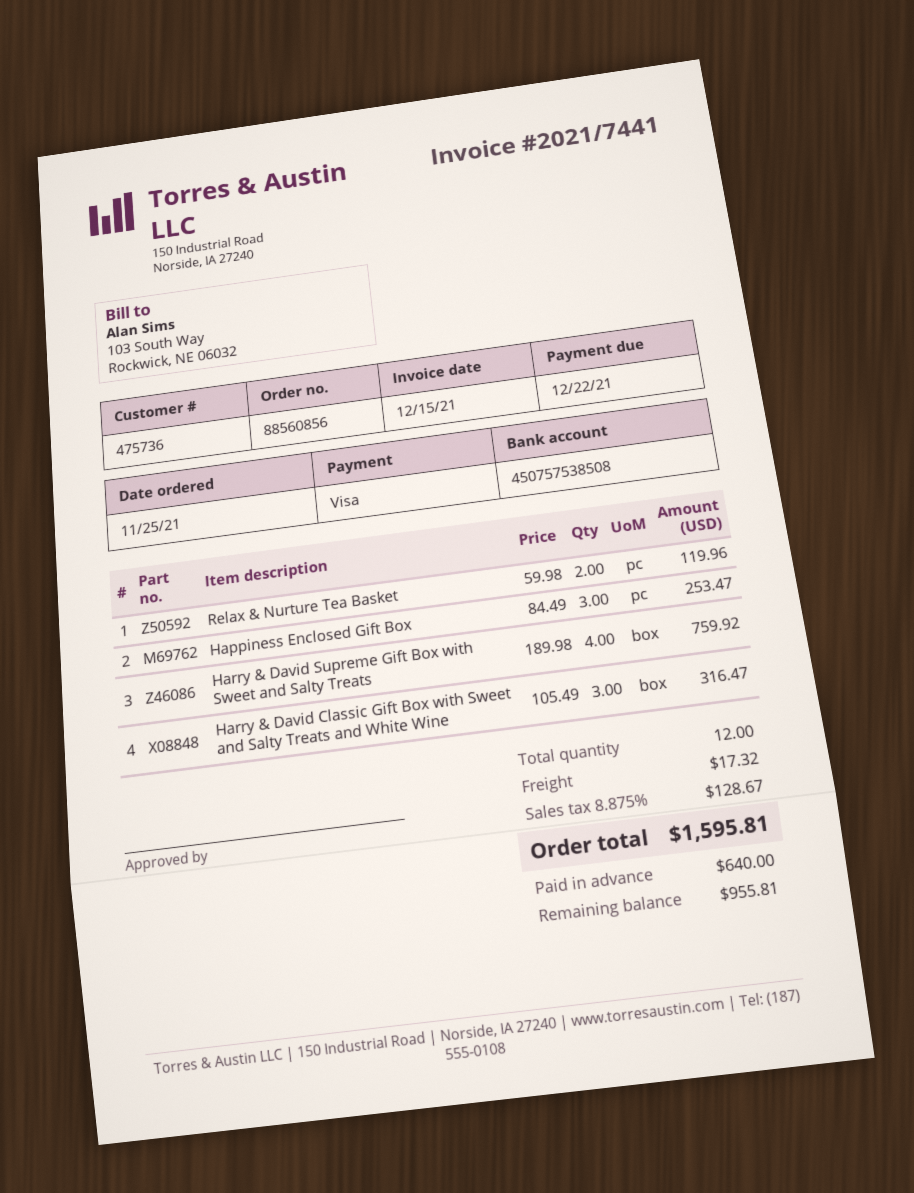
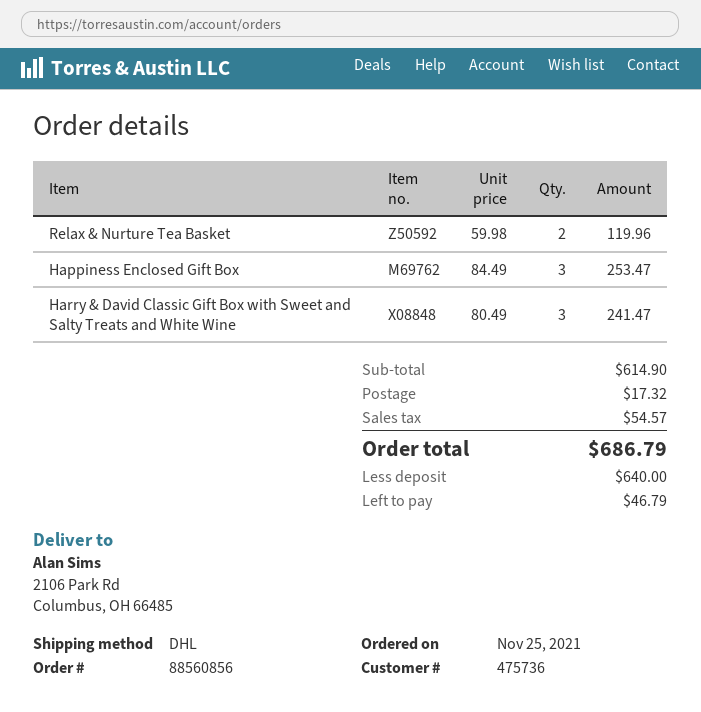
Harry & David Supreme Gift Box with Sweet and Salty Treats: 4 x 189.98 = 759.92 -> none
Harry & David Classic Gift Box with Sweet and Salty Treats and White Wine: 3 x 105.49 = 316.47 -> 3 x 80.49 = 241.47
tax: 128.67 -> 54.57
total: 1595.81 -> 686.79
balance: 955.81 -> 46.79

